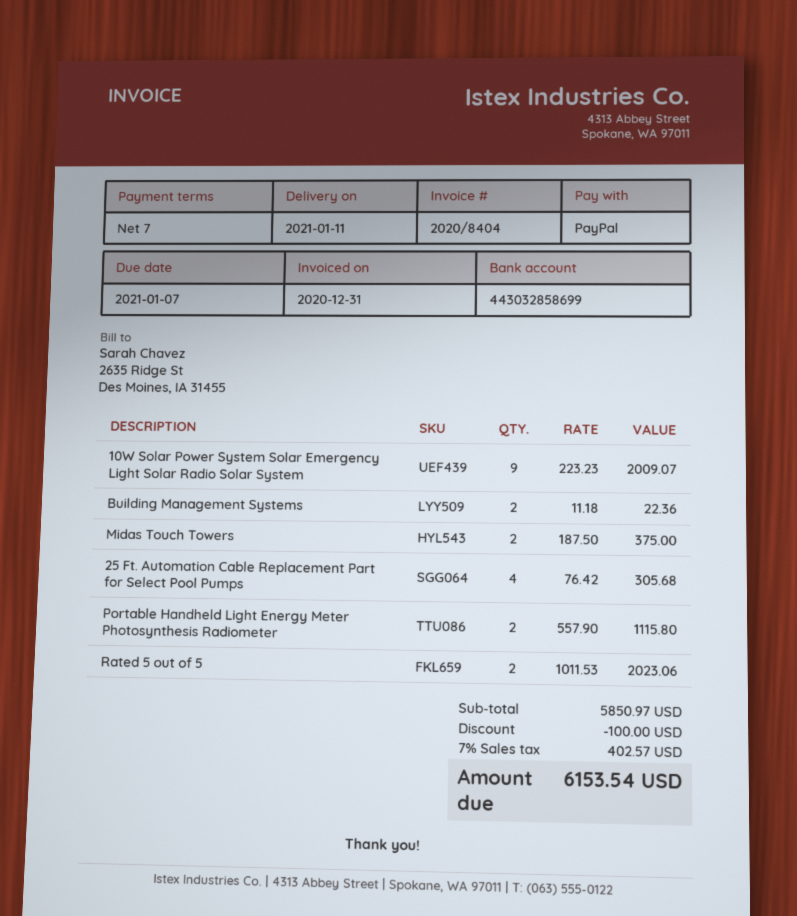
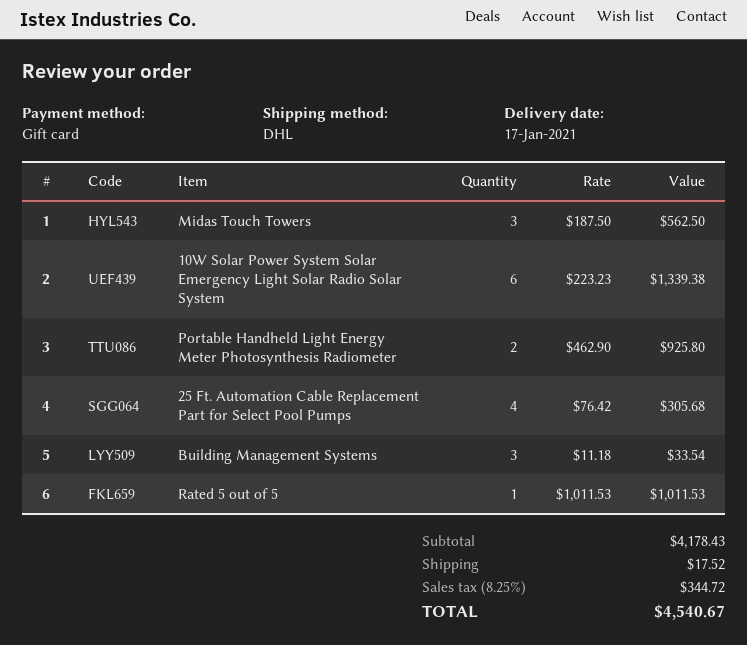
delivery date: 2021-01-11 -> 2021-01-17
payment method: PayPal -> gift card
10W Solar Power System Solar Emergency Light Solar Radio Solar System: 9 x 223.23 = 2009.07 -> 6 x 223.23 = 1339.38
Building Management Systems: 2 x 11.18 = 22.36 -> 3 x 11.18 = 33.54
Midas Touch Towers: 2 x 187.50 = 375.00 -> 3 x 187.50 = 562.50
Portable Handheld Light Energy Meter Photosynthesis Radiometer: 2 x 557.90 = 1115.80 -> 2 x 462.90 = 925.80
Rated 5 out of 5: 2 x 1011.53 = 2023.06 -> 1 x 1011.53 = 1011.53
subtotal: 5850.97 -> 4178.43
discount: 100.00 -> none
shipping: none -> 17.52
tax: 7% = 402.57 -> 8.25% = 344.72
total: 6153.54 -> 4540.67

